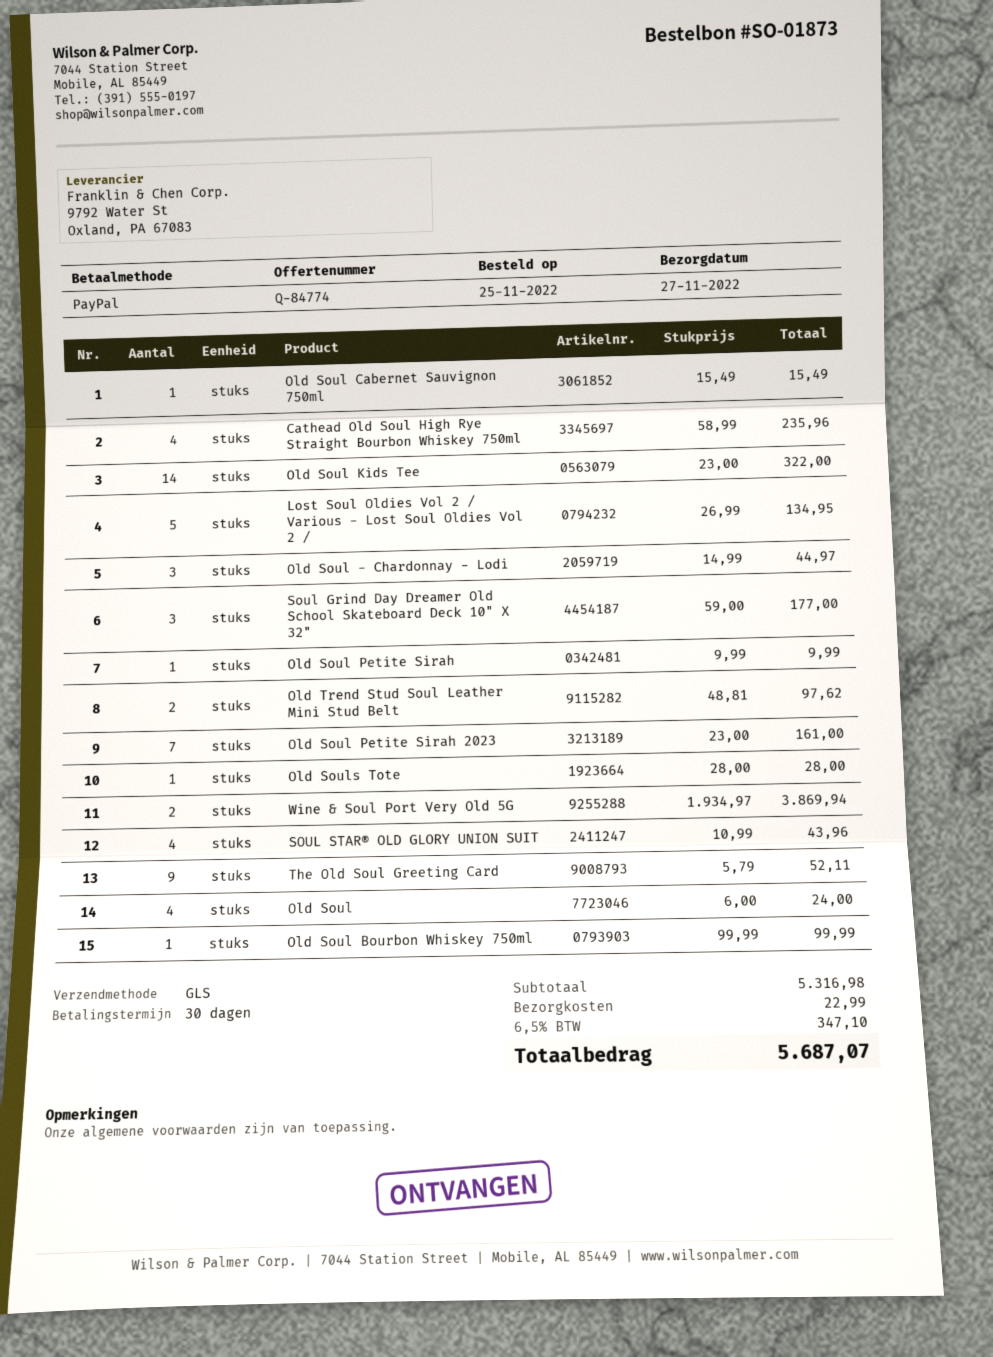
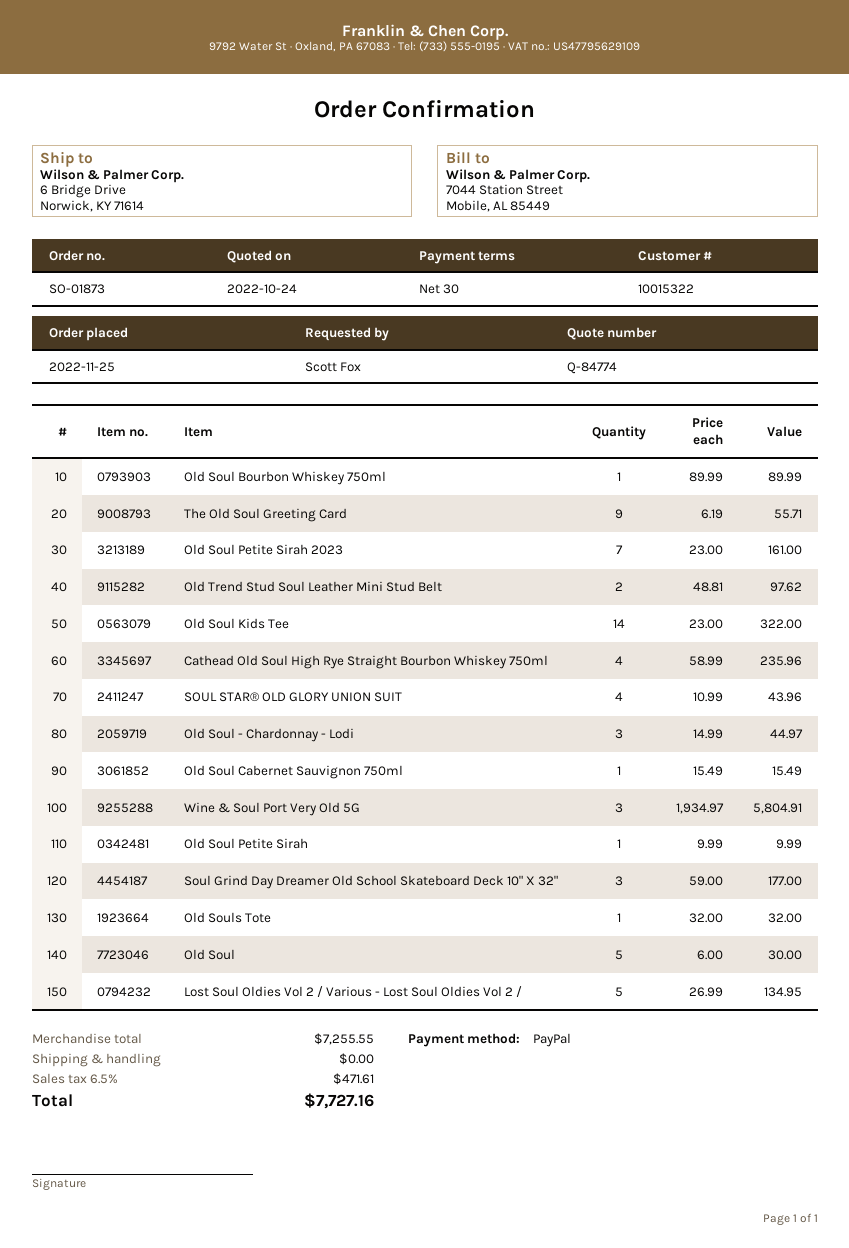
Old Souls Tote: 1 x 28.00 = 28.00 -> 1 x 32.00 = 32.00
Wine & Soul Port Very Old 5G: 2 x 1934.97 = 3869.94 -> 3 x 1934.97 = 5804.91
The Old Soul Greeting Card: 9 x 5.79 = 52.11 -> 9 x 6.19 = 55.71
Old Soul: 4 x 6.00 = 24.00 -> 5 x 6.00 = 30.00
Old Soul Bourbon Whiskey 750ml: 1 x 99.99 = 99.99 -> 1 x 89.99 = 89.99
subtotal: 5316.98 -> 7255.55
shipping: 22.99 -> 0.00
tax: 6.5% = 347.10 -> 6.5% = 471.61
total: 5687.07 -> 7727.16

